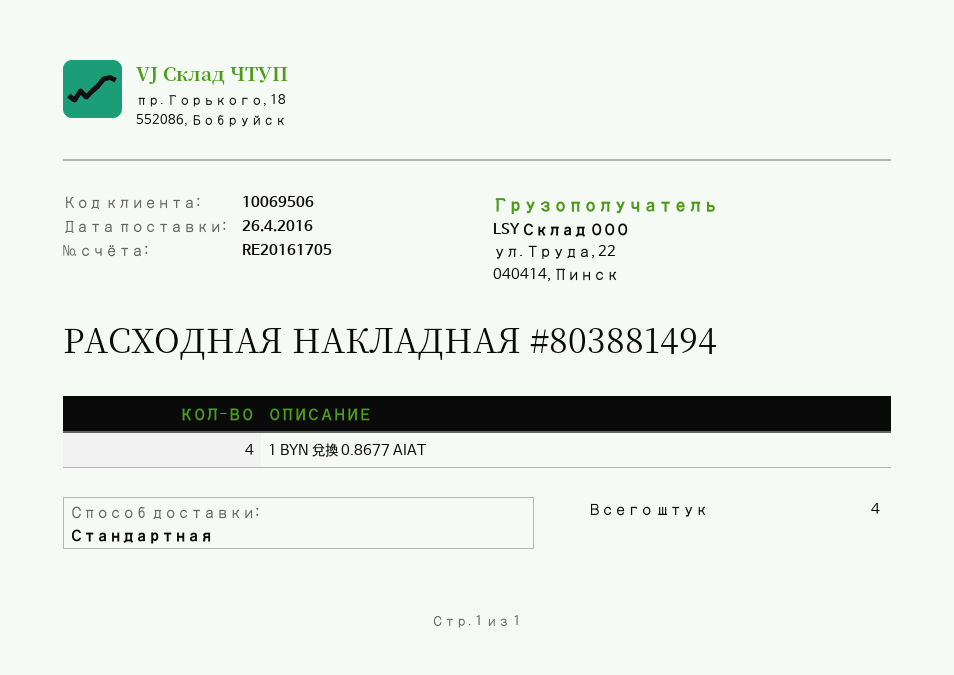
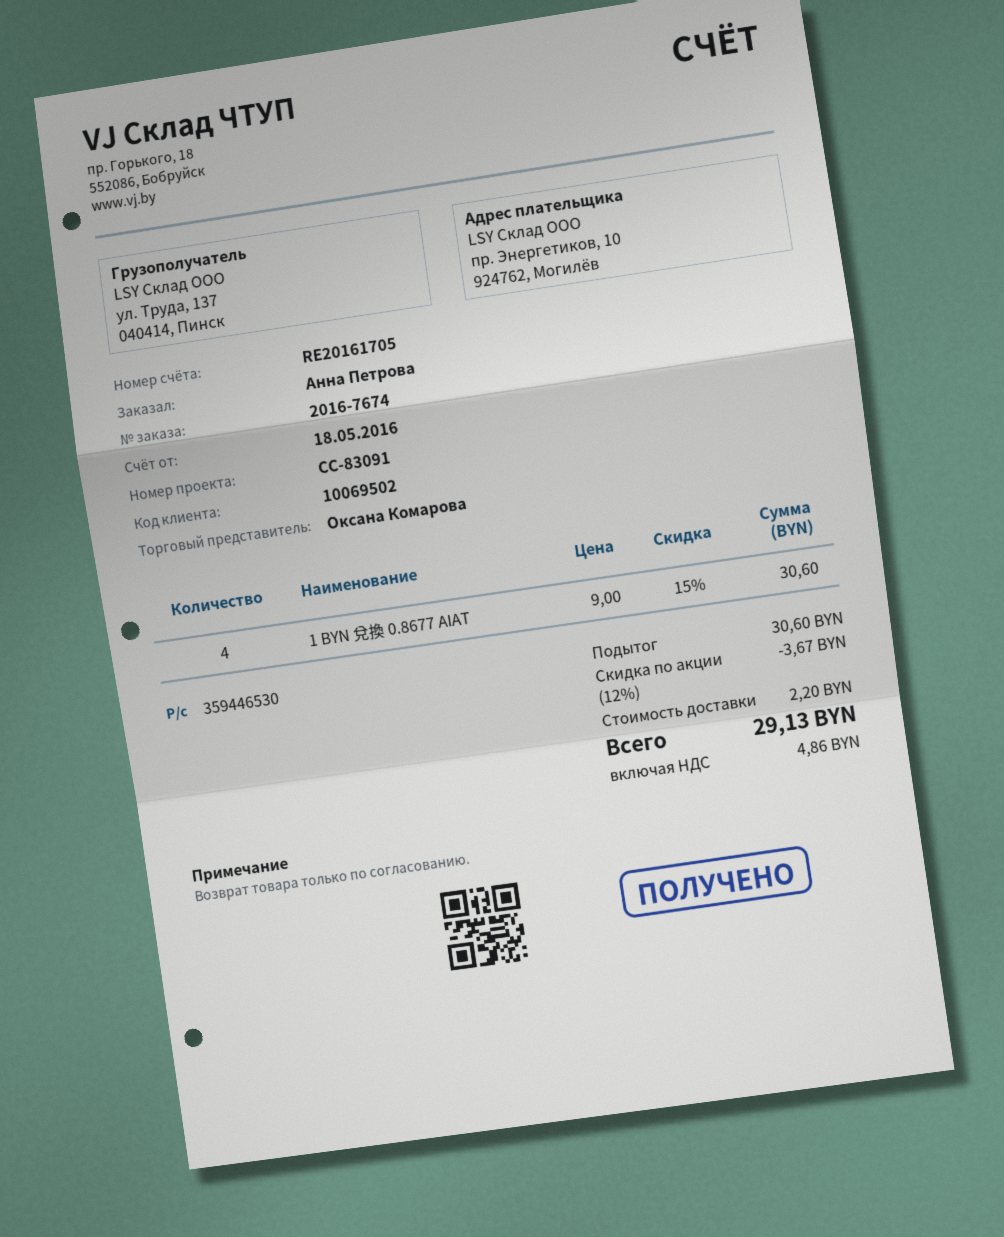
customer number: 10069506 -> 10069502
ship to: ул. Труда, 22, 040414, Пинск -> ул. Труда, 137, 040414, Пинск

